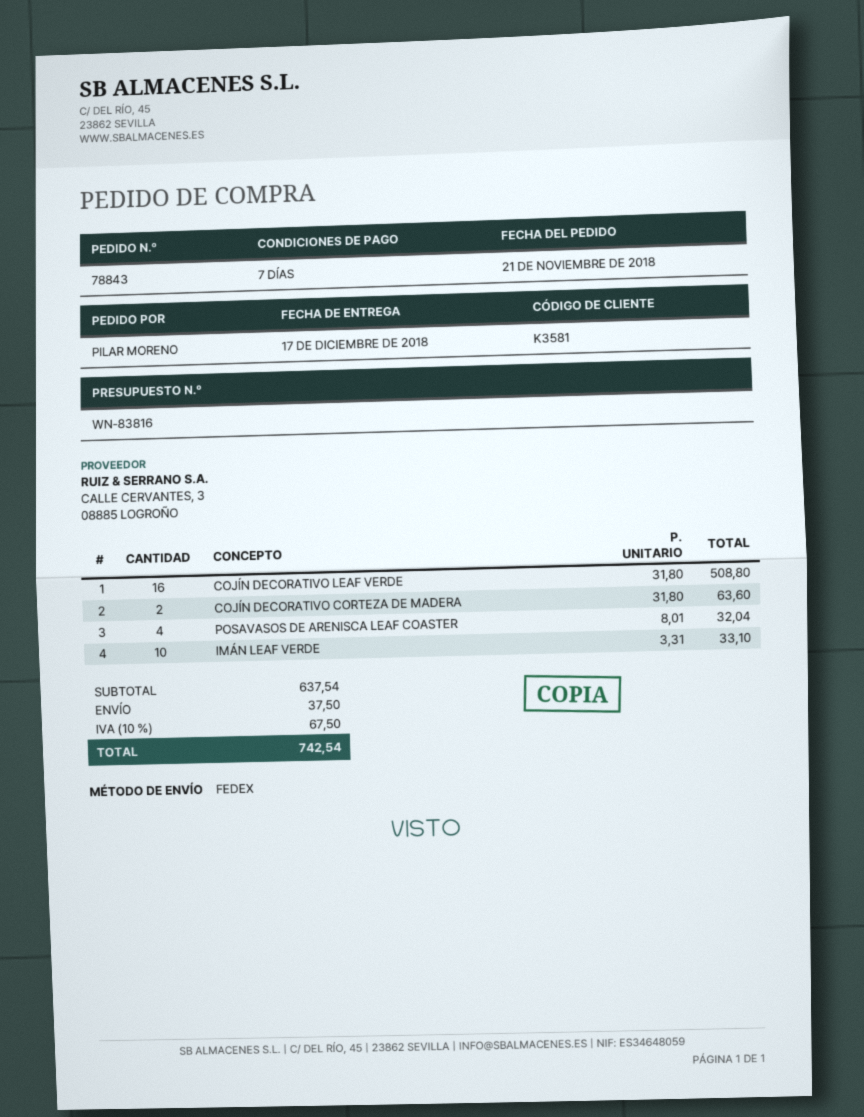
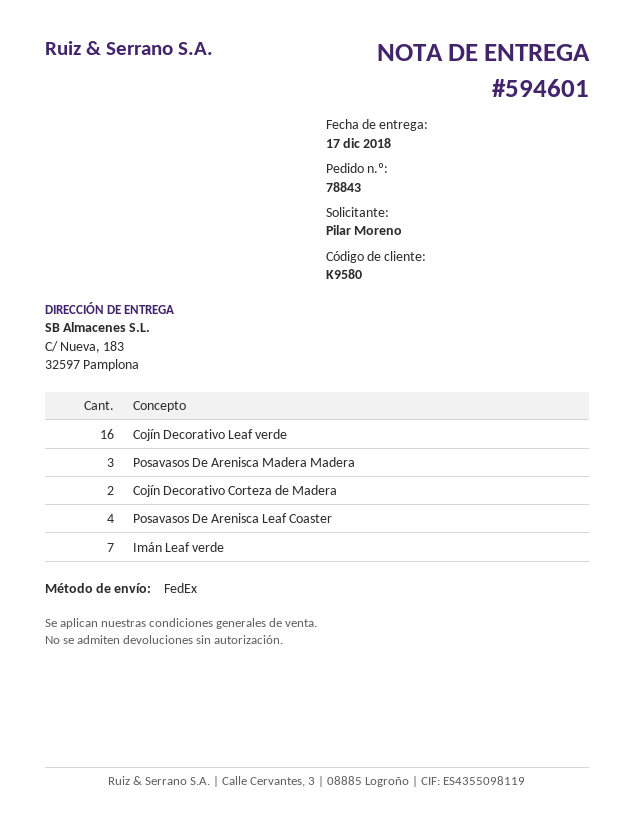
customer number: K3581 -> K9580
IMÁN LEAF VERDE: 10 -> 7
Posavasos De Arenisca Madera Madera: none -> 3

